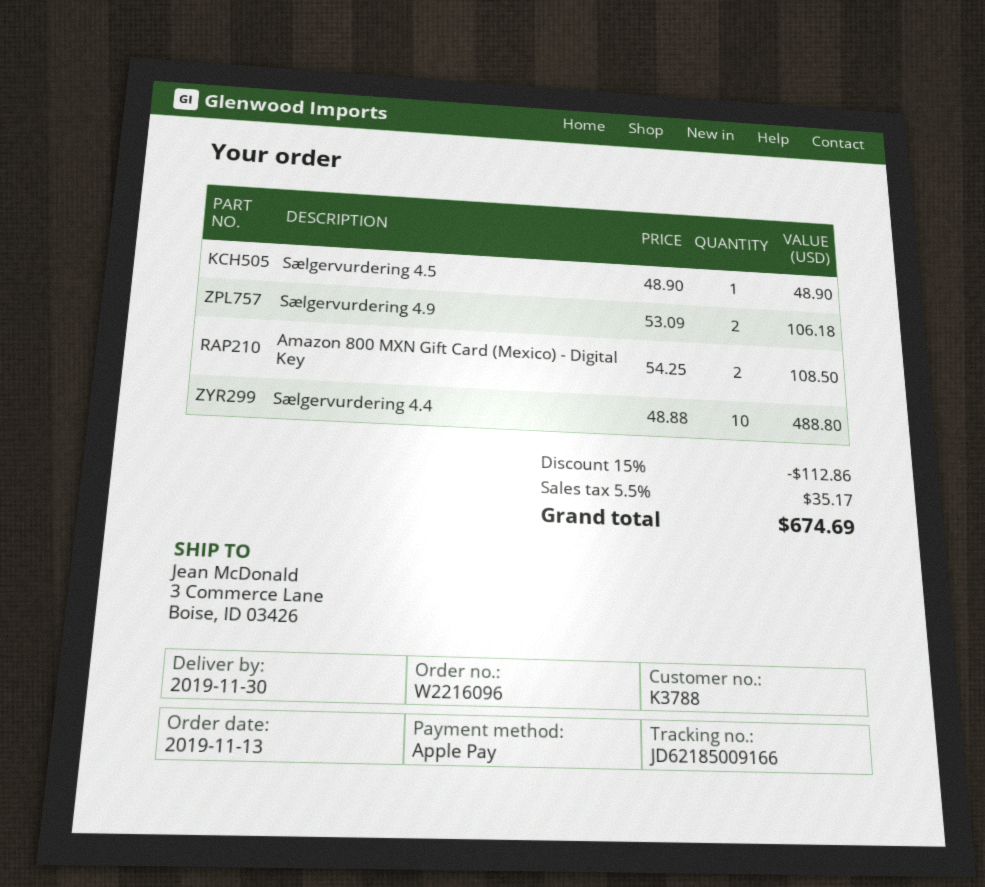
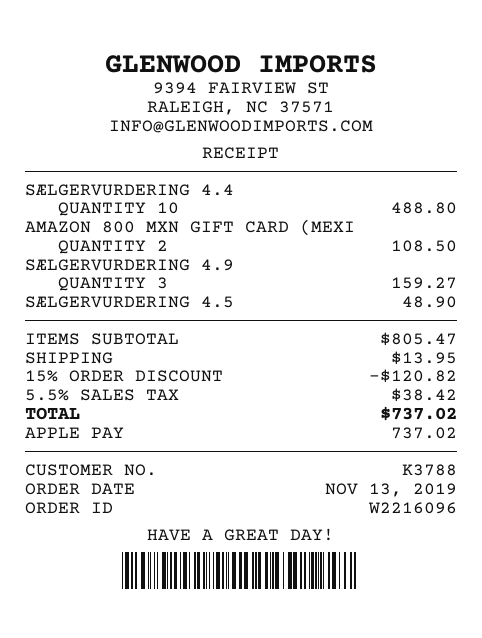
Sælgervurdering 4.9: 2 for 106.18 -> 3 for 159.27
discount: 15% = 112.86 -> 15% = 120.82
shipping: none -> 13.95
tax: 5.5% = 35.17 -> 5.5% = 38.42
total: 674.69 -> 737.02

